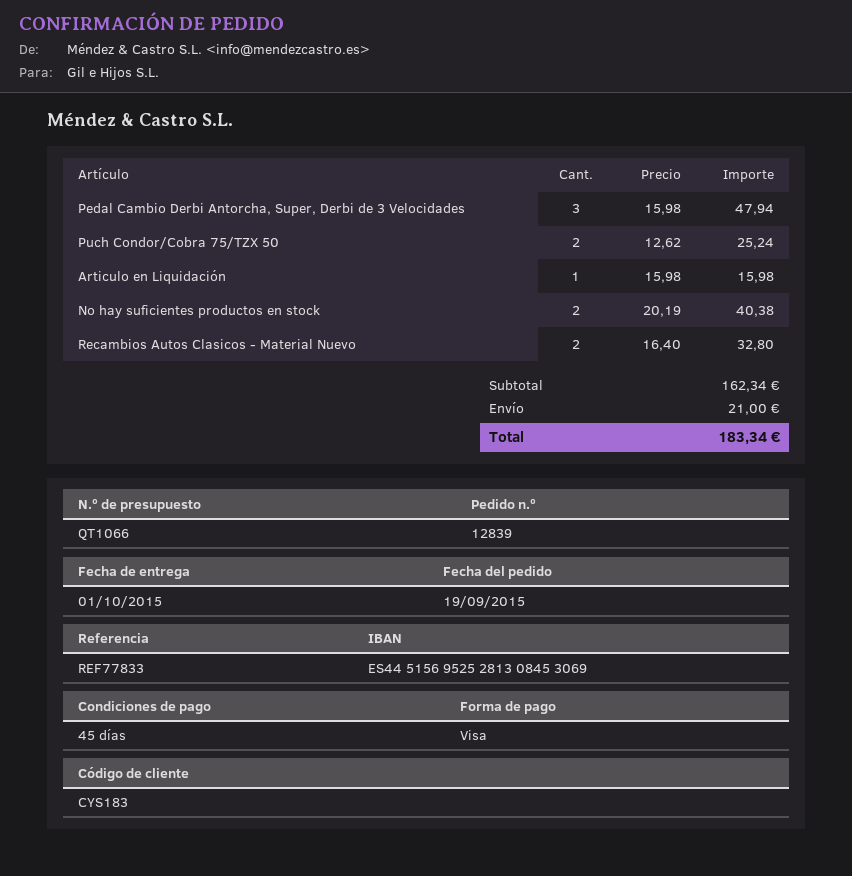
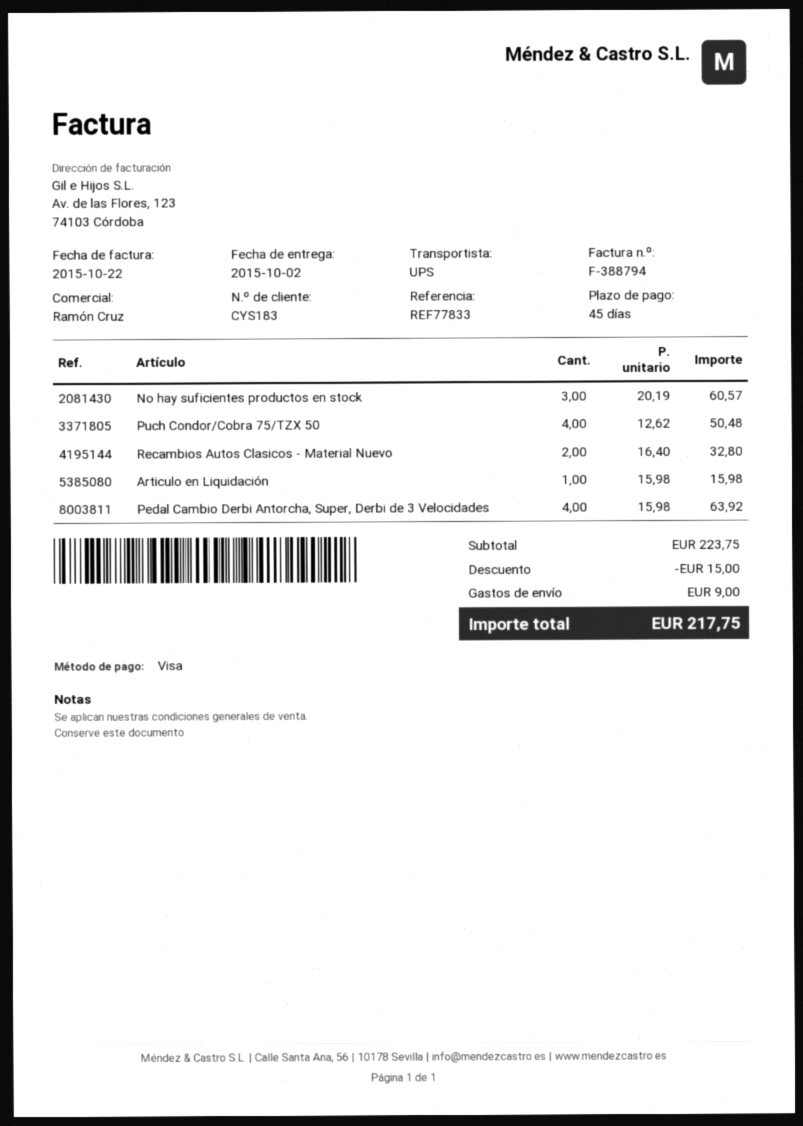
delivery date: 2015-10-01 -> 2015-10-02
Pedal Cambio Derbi Antorcha, Super, Derbi de 3 Velocidades: 3 x 15.98 = 47.94 -> 4 x 15.98 = 63.92
Puch Condor/Cobra 75/TZX 50: 2 x 12.62 = 25.24 -> 4 x 12.62 = 50.48
No hay suficientes productos en stock: 2 x 20.19 = 40.38 -> 3 x 20.19 = 60.57
subtotal: 162.34 -> 223.75
discount: none -> 15.00
shipping: 21.00 -> 9.00
total: 183.34 -> 217.75

